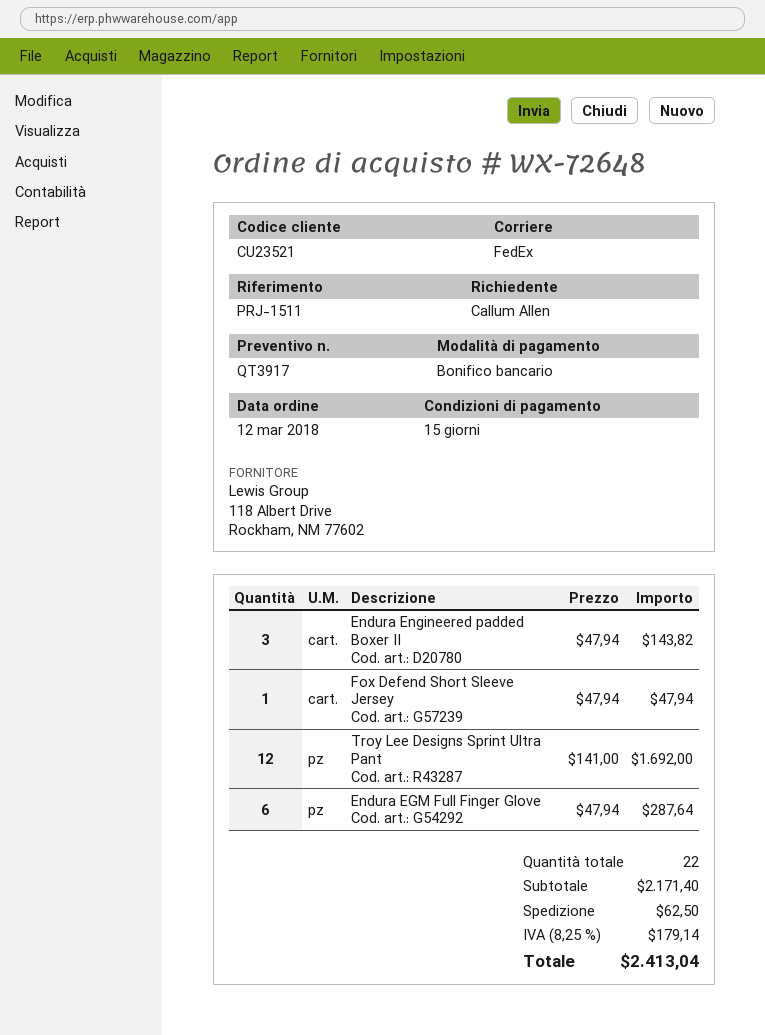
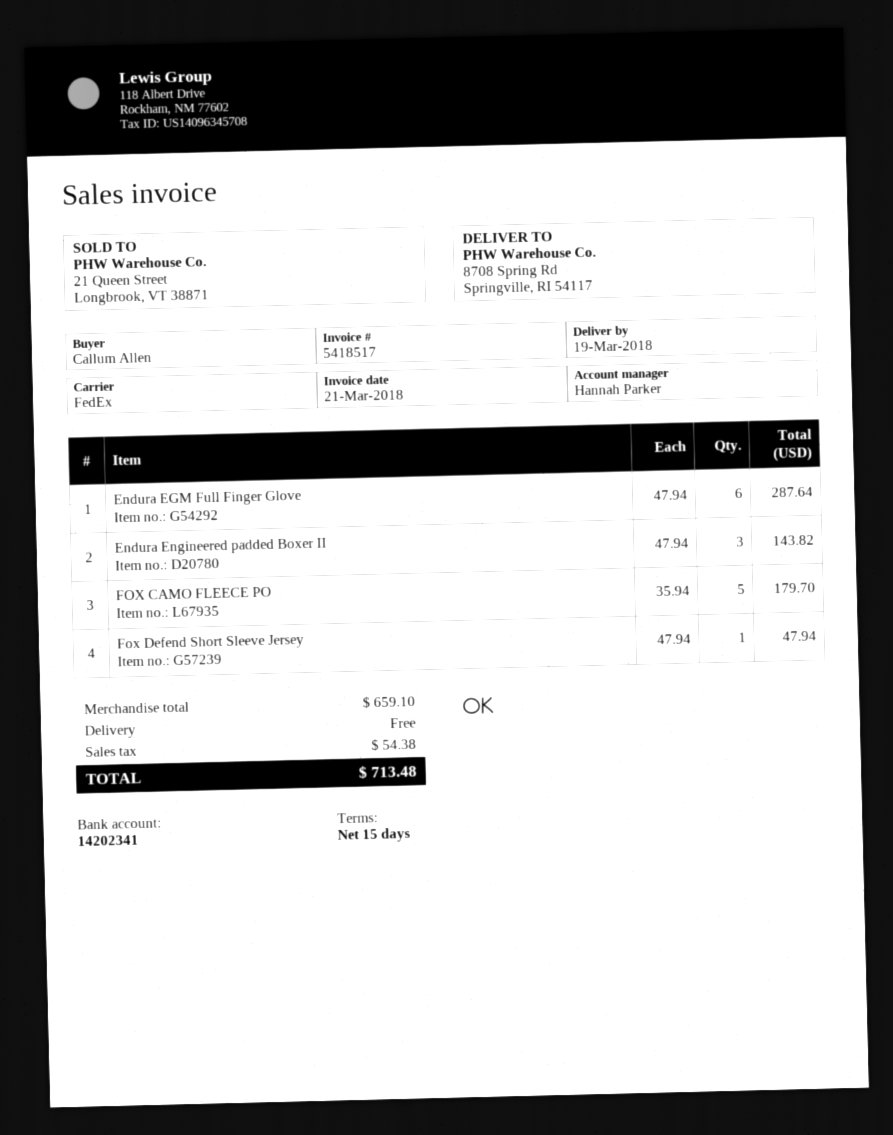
Troy Lee Designs Sprint Ultra Pant: 12 x 141.00 = 1692.00 -> none
FOX CAMO FLEECE PO: none -> 5 x 35.94 = 179.70
subtotal: 2171.40 -> 659.10
shipping: 62.50 -> 0.00
tax: 179.14 -> 54.38
total: 2413.04 -> 713.48

